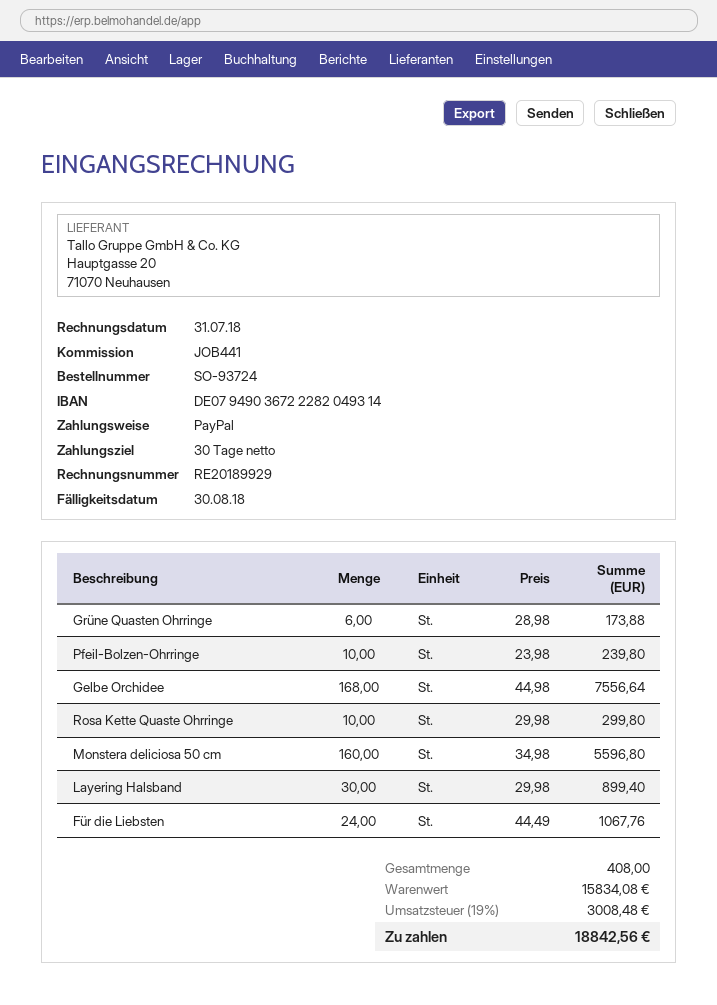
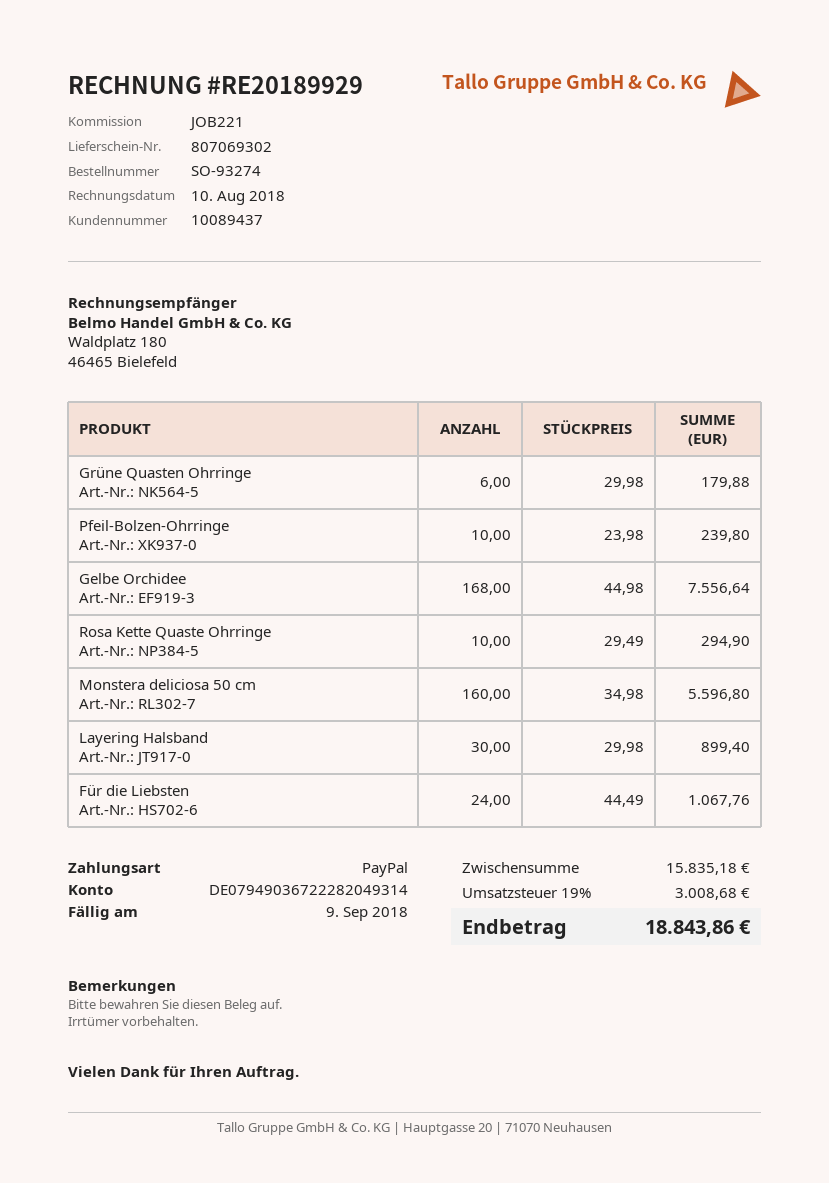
order number: SO-93724 -> SO-93274
invoice date: 2018-07-31 -> 2018-08-10
due date: 2018-08-30 -> 2018-09-09
reference: JOB441 -> JOB221
Grüne Quasten Ohrringe: 6 x 28.98 = 173.88 -> 6 x 29.98 = 179.88
Rosa Kette Quaste Ohrringe: 10 x 29.98 = 299.80 -> 10 x 29.49 = 294.90
subtotal: 15834.08 -> 15835.18
tax: 19% = 3008.48 -> 19% = 3008.68
total: 18842.56 -> 18843.86

